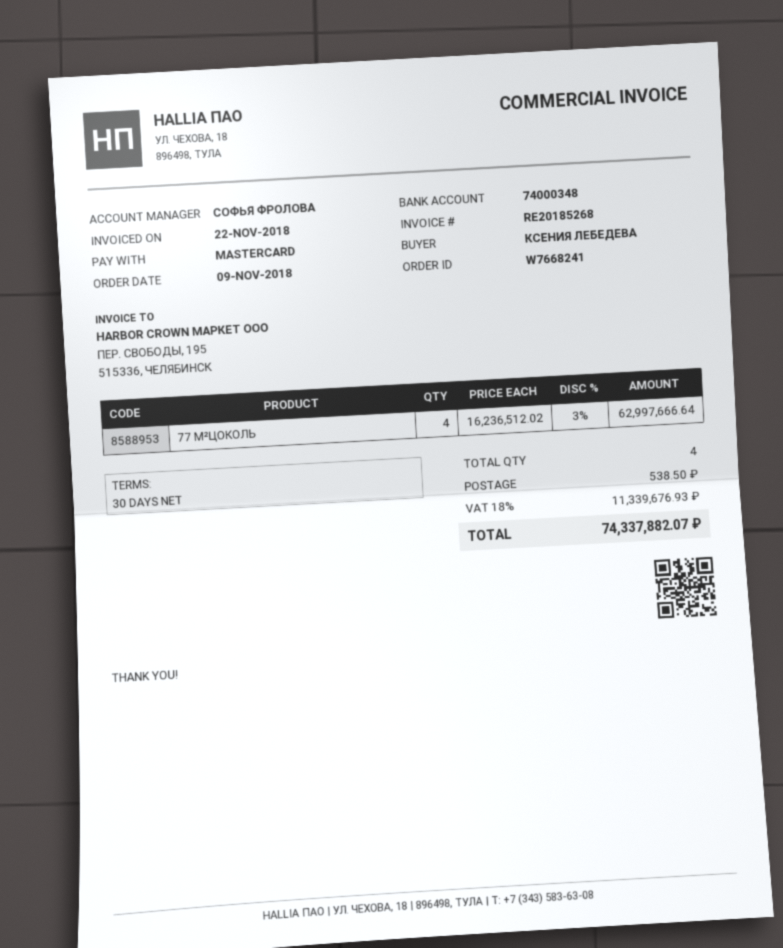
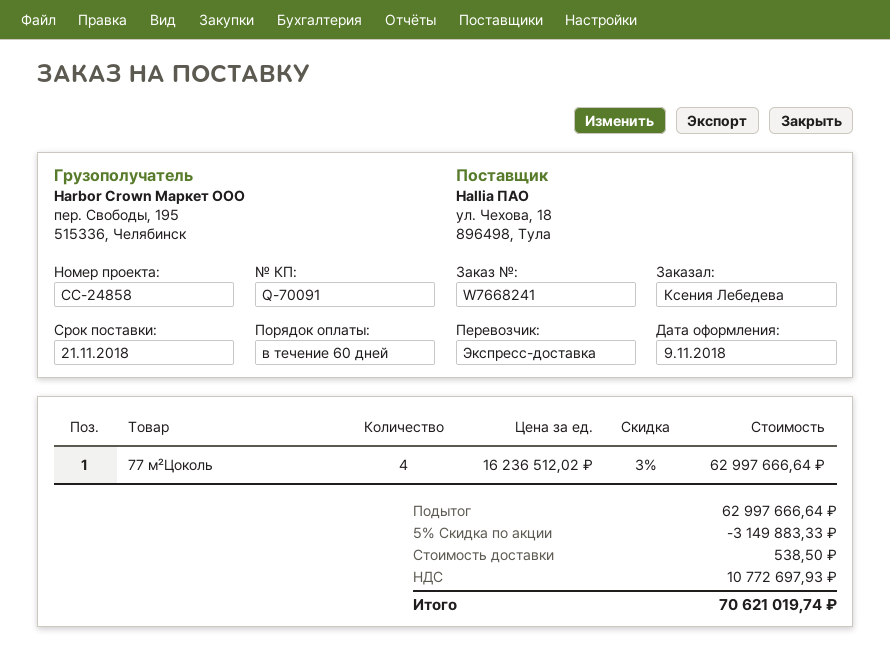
payment terms: 30 days -> 60 days
discount: none -> 5% = 3149883.33
tax: 11339676.93 -> 10772697.93
total: 74337882.07 -> 70621019.74

